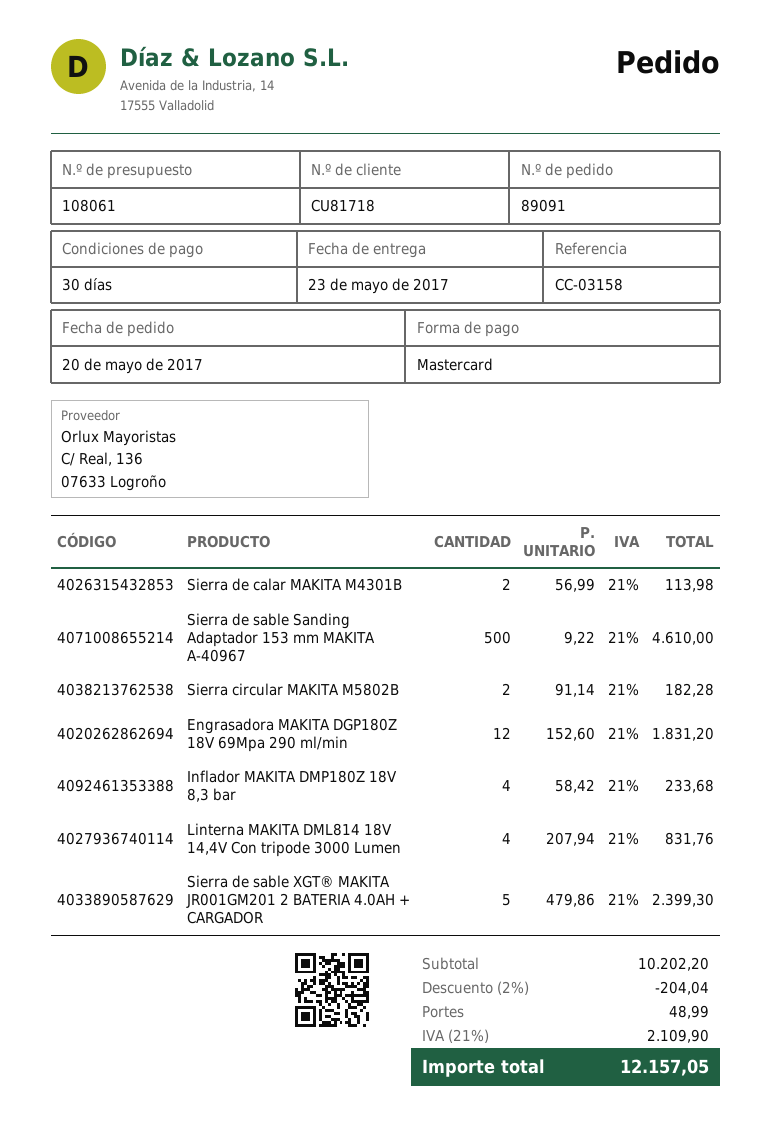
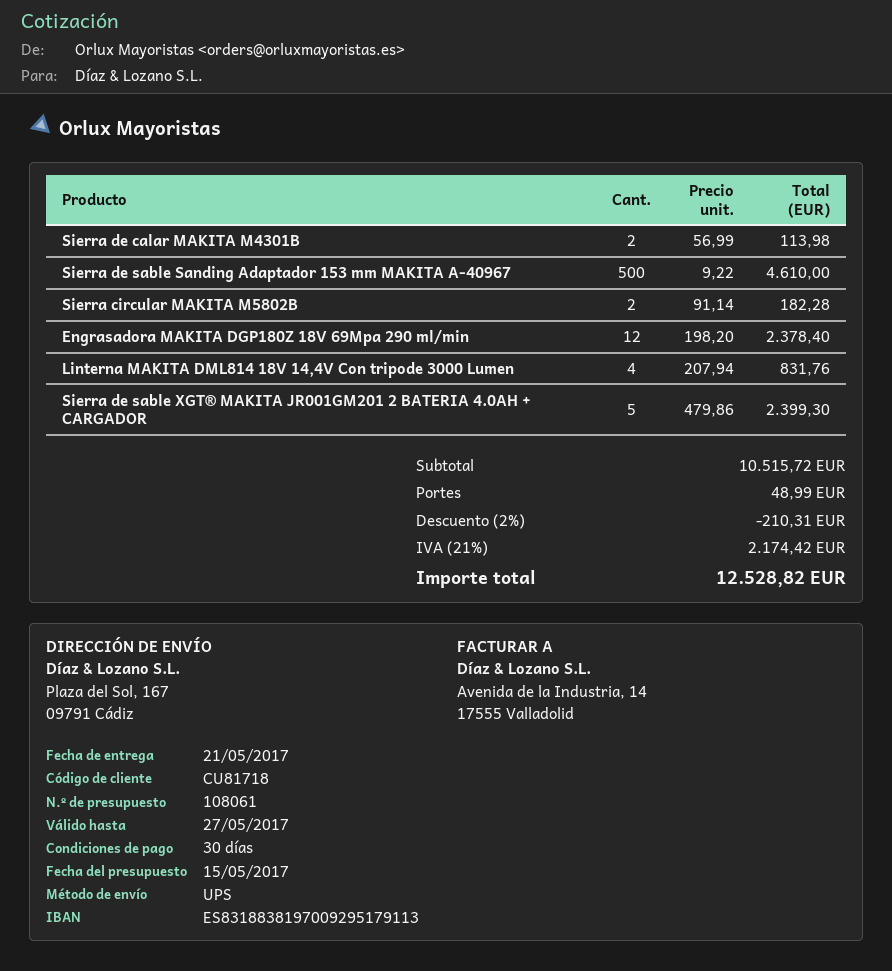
delivery date: 2017-05-23 -> 2017-05-21
Engrasadora MAKITA DGP180Z 18V 69Mpa 290 ml/min: 12 x 152.60 = 1831.20 -> 12 x 198.20 = 2378.40
Inflador MAKITA DMP180Z 18V 8,3 bar: 4 x 58.42 = 233.68 -> none
subtotal: 10202.20 -> 10515.72
discount: 2% = 204.04 -> 2% = 210.31
tax: 21% = 2109.90 -> 21% = 2174.42
total: 12157.05 -> 12528.82

